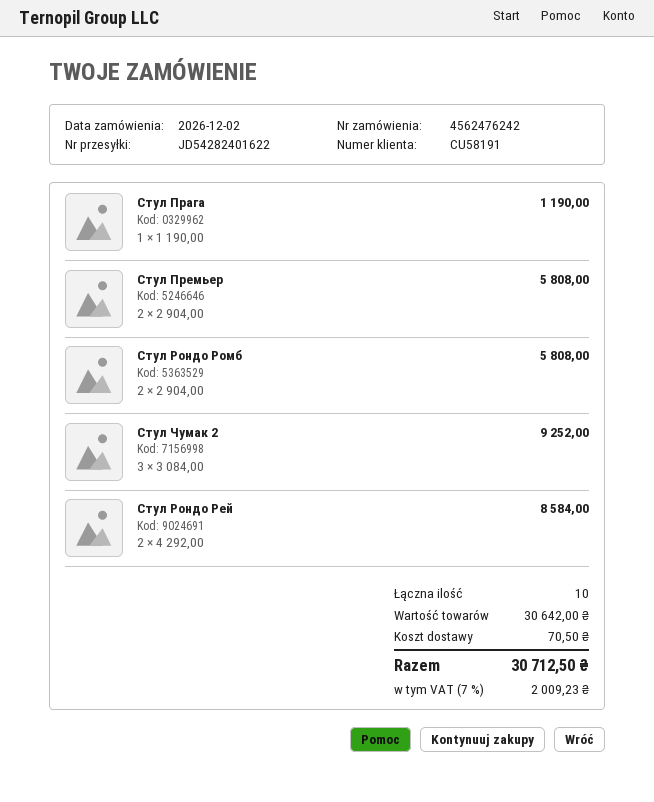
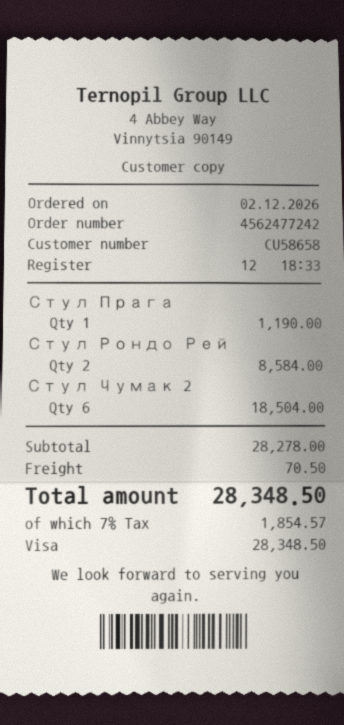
order number: 4562476242 -> 4562477242
customer number: CU58191 -> CU58658
Стул Премьер: 2 for 5808.00 -> none
Стул Рондо Ромб: 2 for 5808.00 -> none
Стул Чумак 2: 3 for 9252.00 -> 6 for 18504.00
subtotal: 30642.00 -> 28278.00
tax: 7% = 2009.23 -> 7% = 1854.57
total: 30712.50 -> 28348.50

